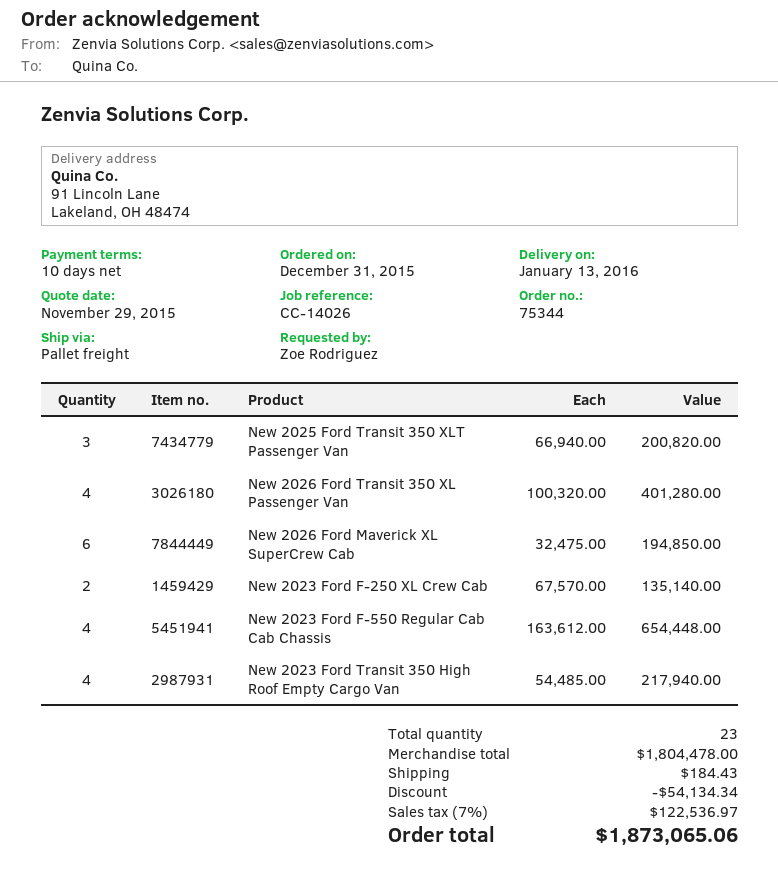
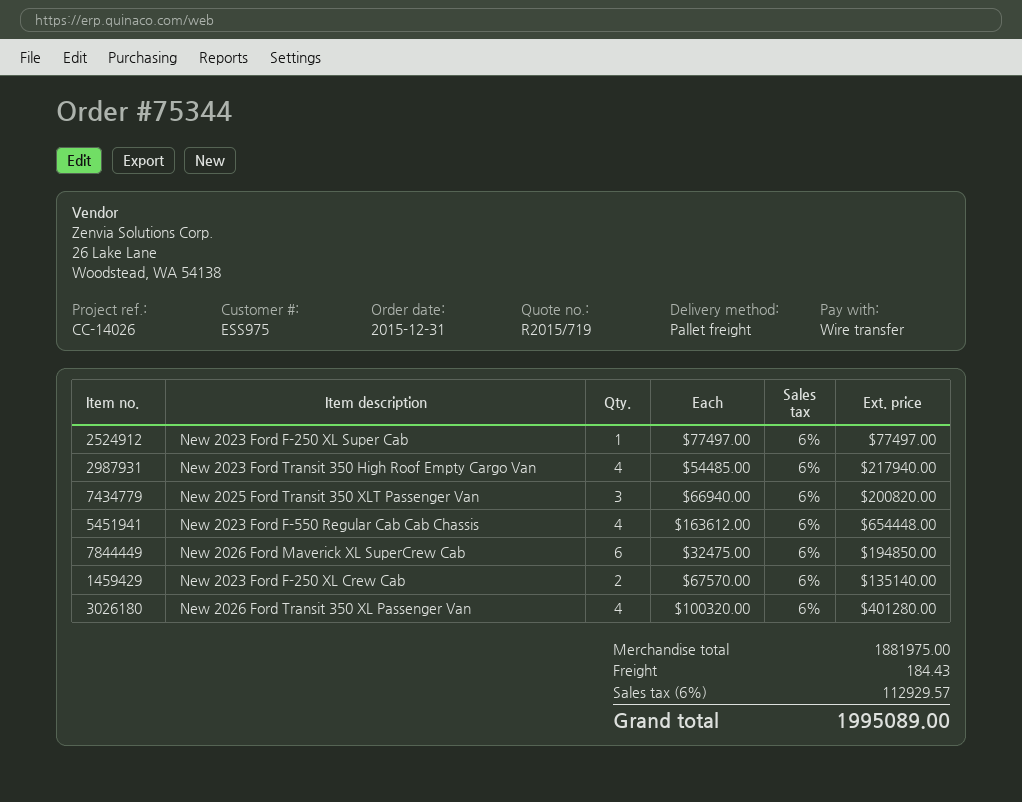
New 2023 Ford F-250 XL Super Cab: none -> 1 x 77497.00 = 77497.00
subtotal: 1804478.00 -> 1881975.00
discount: 54134.34 -> none
tax: 7% = 122536.97 -> 6% = 112929.57
total: 1873065.06 -> 1995089.00

